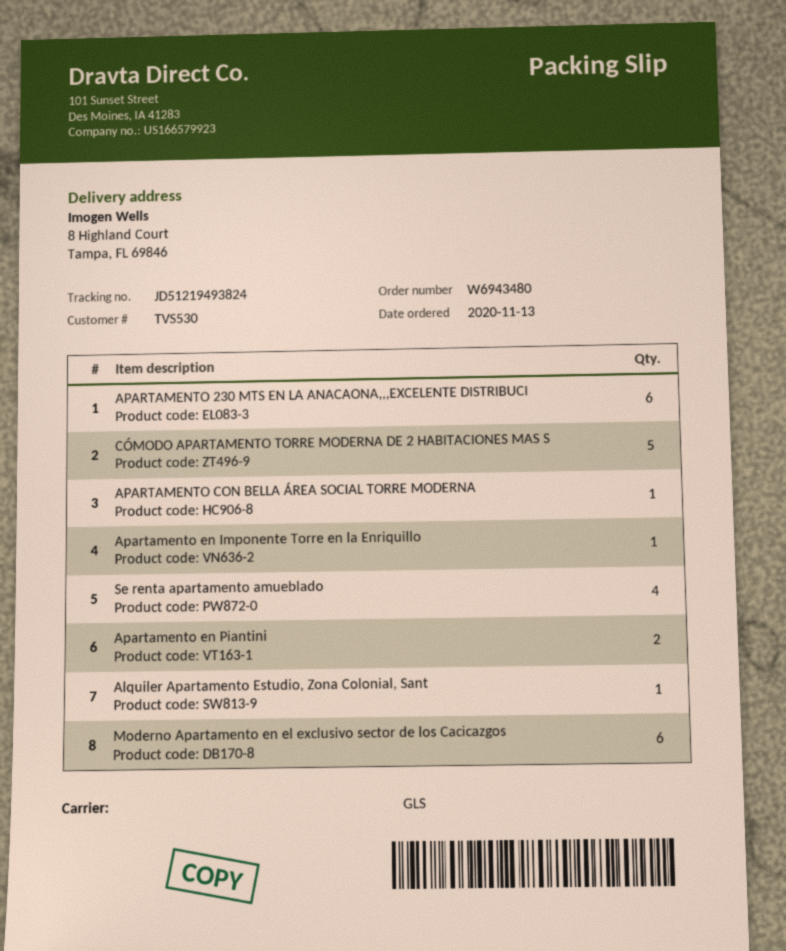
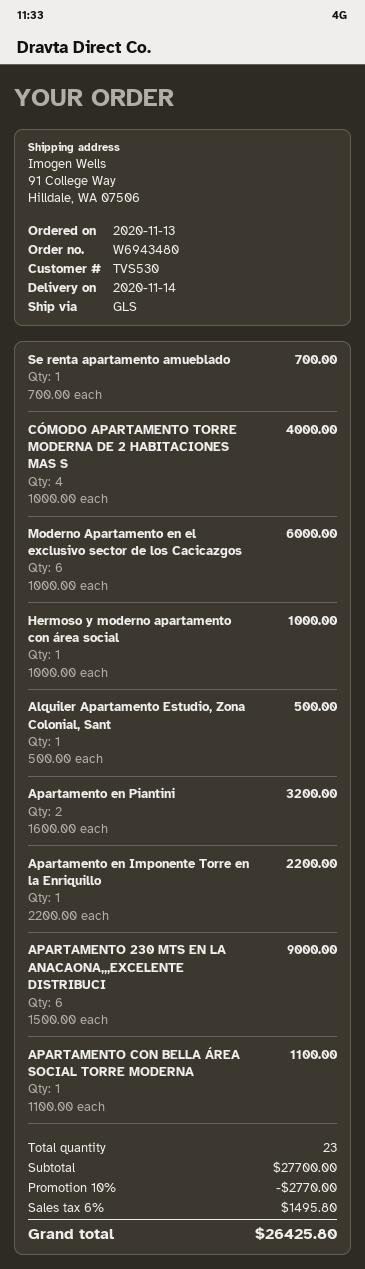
ship to: 8 Highland Court, Tampa, FL 69846 -> 91 College Way, Hilldale, WA 07506
CÓMODO APARTAMENTO TORRE MODERNA DE 2 HABITACIONES MAS S: 5 -> 4
Se renta apartamento amueblado: 4 -> 1
Hermoso y moderno apartamento con área social: none -> 1

